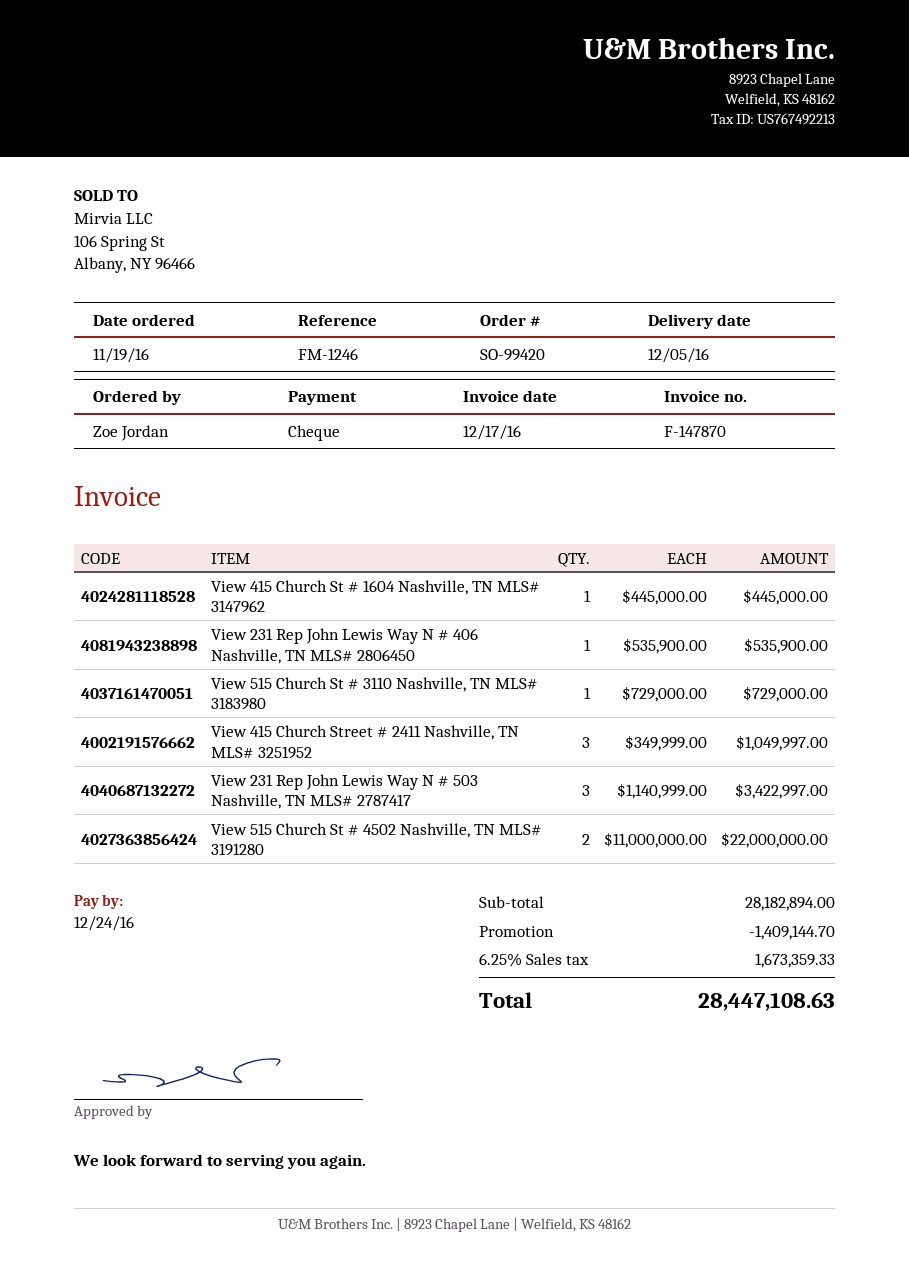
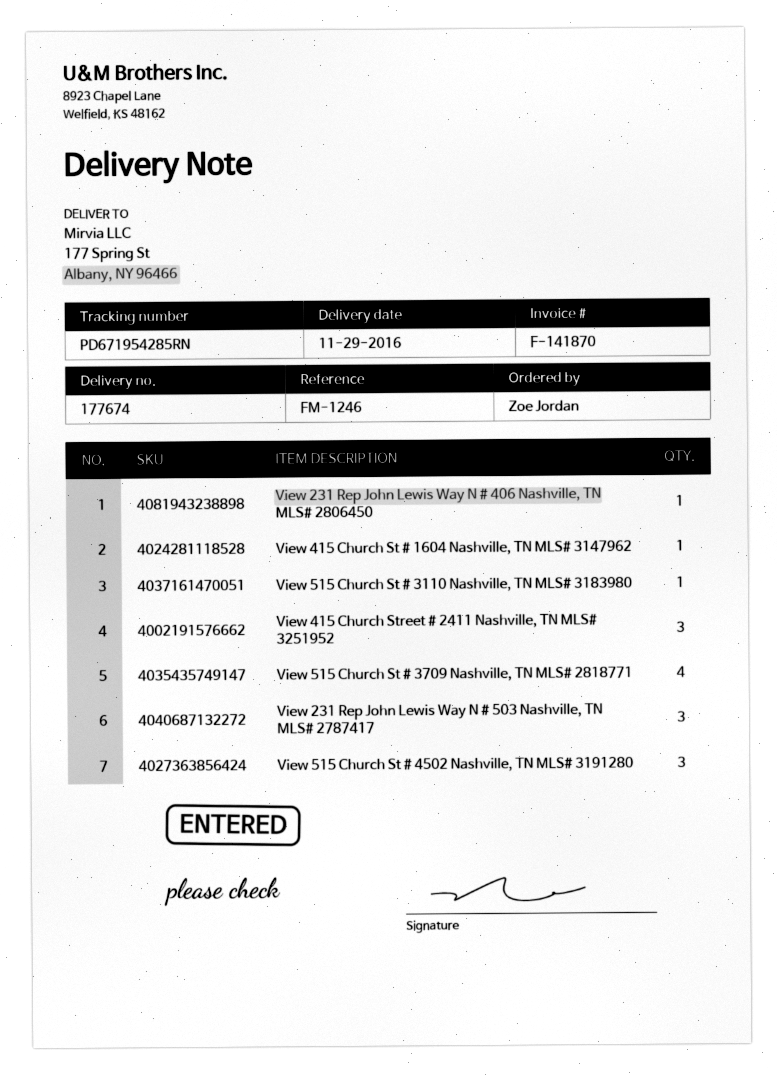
delivery date: 2016-12-05 -> 2016-11-29
invoice number: F-147870 -> F-141870
View 515 Church St # 4502 Nashville, TN MLS# 3191280: 2 -> 3
View 515 Church St # 3709 Nashville, TN MLS# 2818771: none -> 4

